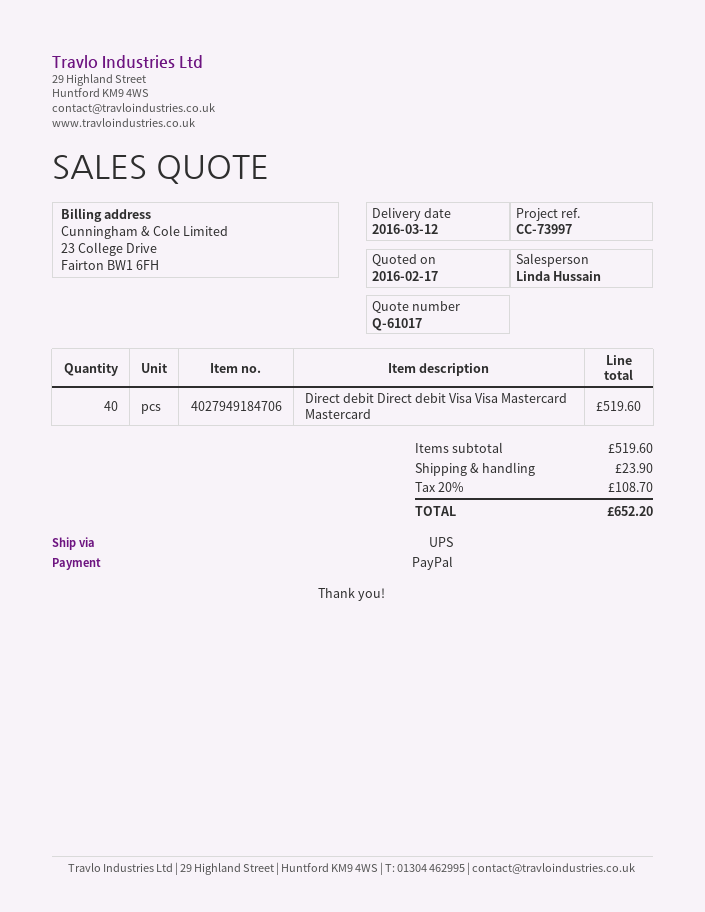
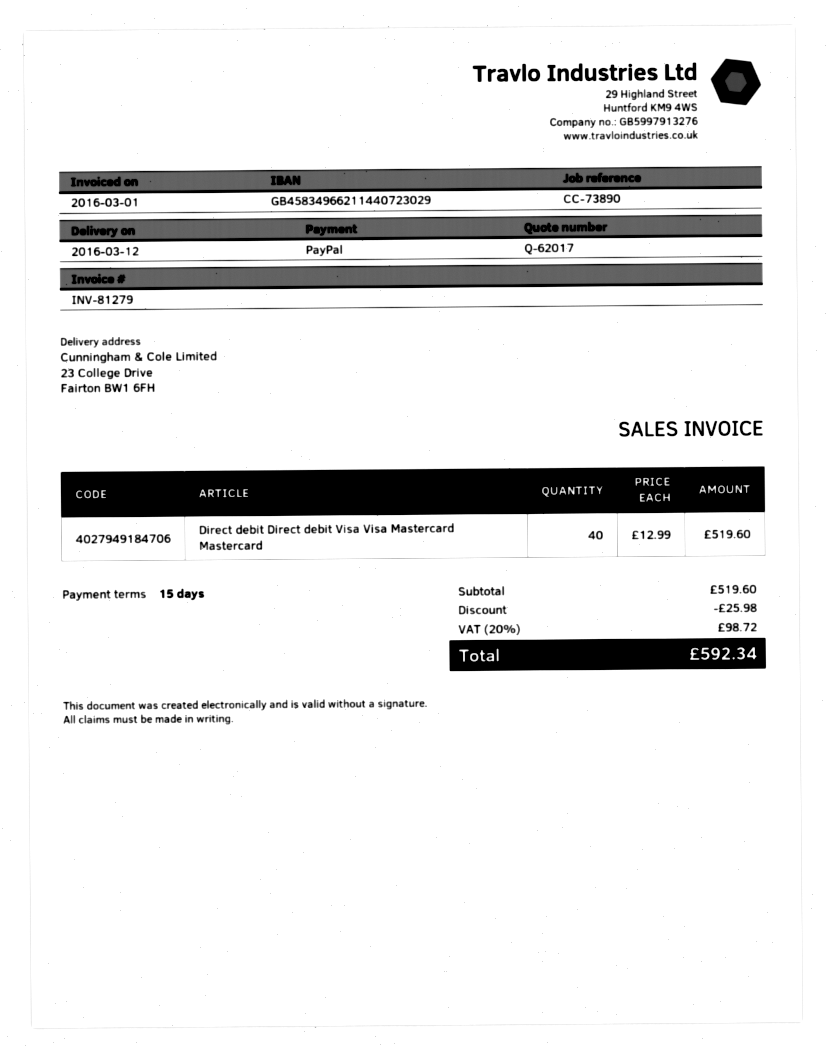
quote number: Q-61017 -> Q-62017
reference: CC-73997 -> CC-73890
discount: none -> 25.98
shipping: 23.90 -> none
tax: 20% = 108.70 -> 20% = 98.72
total: 652.20 -> 592.34

